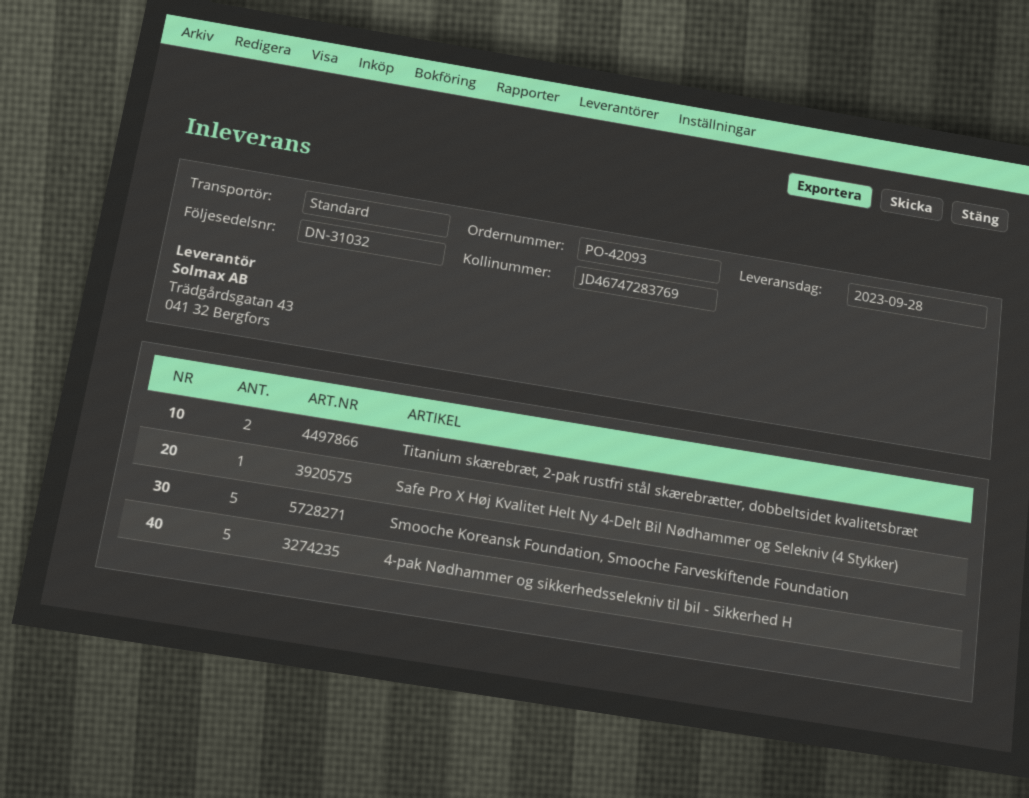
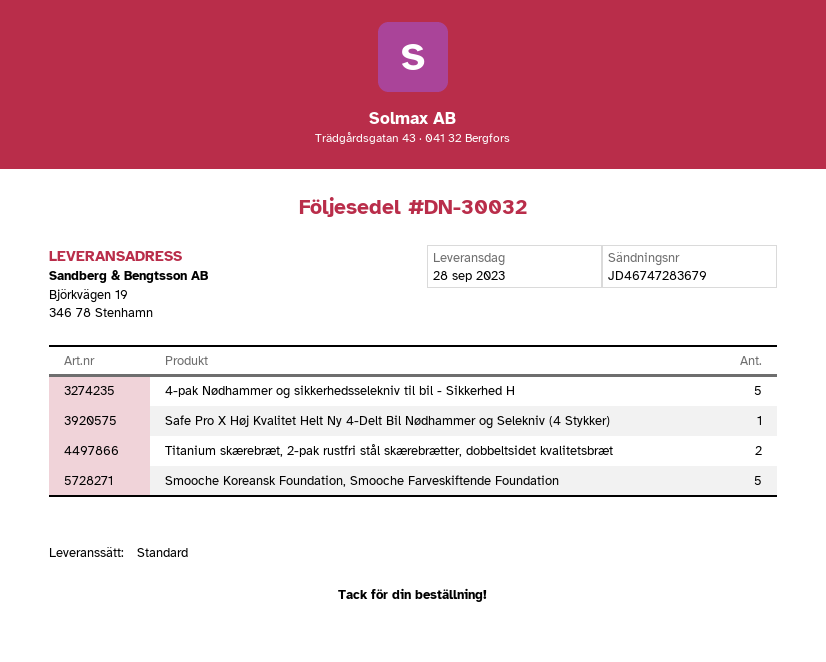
delivery note number: DN-31032 -> DN-30032
tracking number: JD46747283769 -> JD46747283679

